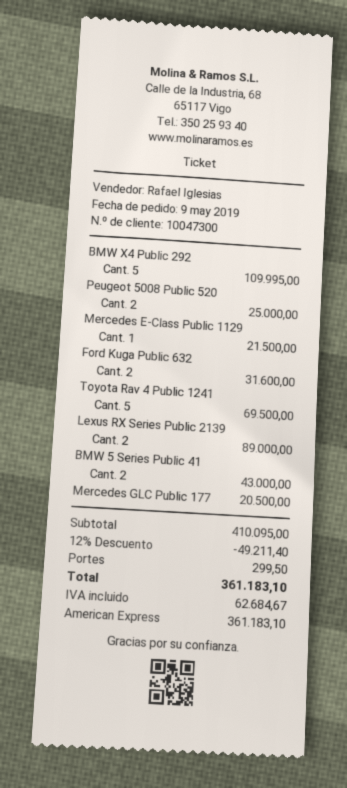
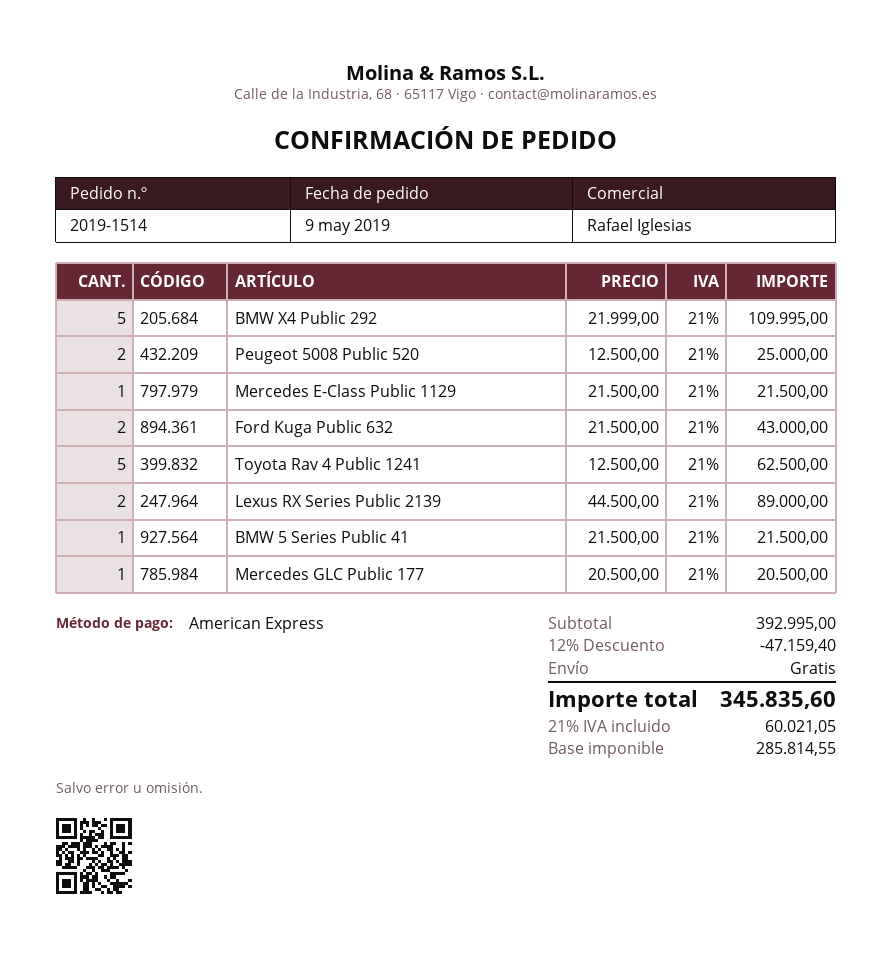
Ford Kuga Public 632: 2 for 31600.00 -> 2 for 43000.00
Toyota Rav 4 Public 1241: 5 for 69500.00 -> 5 for 62500.00
BMW 5 Series Public 41: 2 for 43000.00 -> 1 for 21500.00
subtotal: 410095.00 -> 392995.00
discount: 12% = 49211.40 -> 12% = 47159.40
shipping: 299.50 -> 0.00
tax: 62684.67 -> 60021.05
total: 361183.10 -> 345835.60

